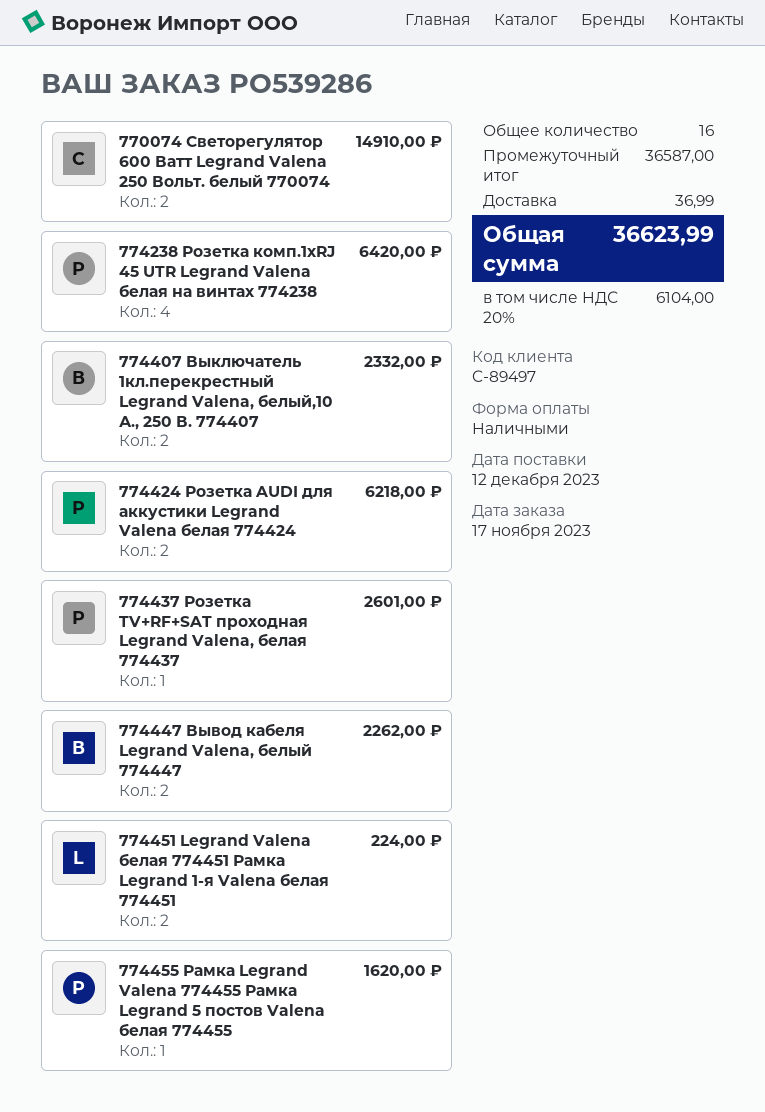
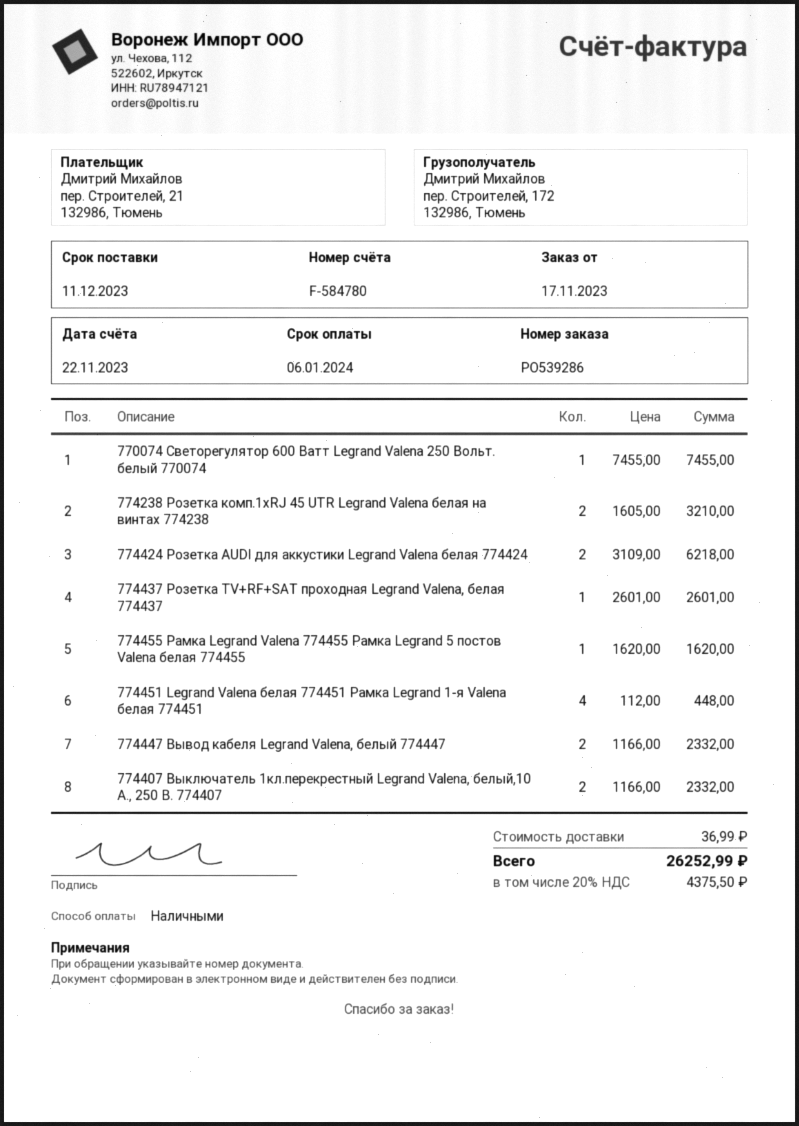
delivery date: 2023-12-12 -> 2023-12-11
770074 Светорегулятор 600 Ватт Legrand Valena 250 Вольт. белый 770074: 2 for 14910.00 -> 1 for 7455.00
774238 Розетка комп.1хRJ 45 UTR Legrand Valena белая на винтах 774238: 4 for 6420.00 -> 2 for 3210.00
774447 Вывод кабеля Legrand Valena, белый 774447: 2 for 2262.00 -> 2 for 2332.00
774451 Legrand Valena белая 774451 Рамка Legrand 1-я Valena белая 774451: 2 for 224.00 -> 4 for 448.00
tax: 20% = 6104.00 -> 20% = 4375.50
total: 36623.99 -> 26252.99

